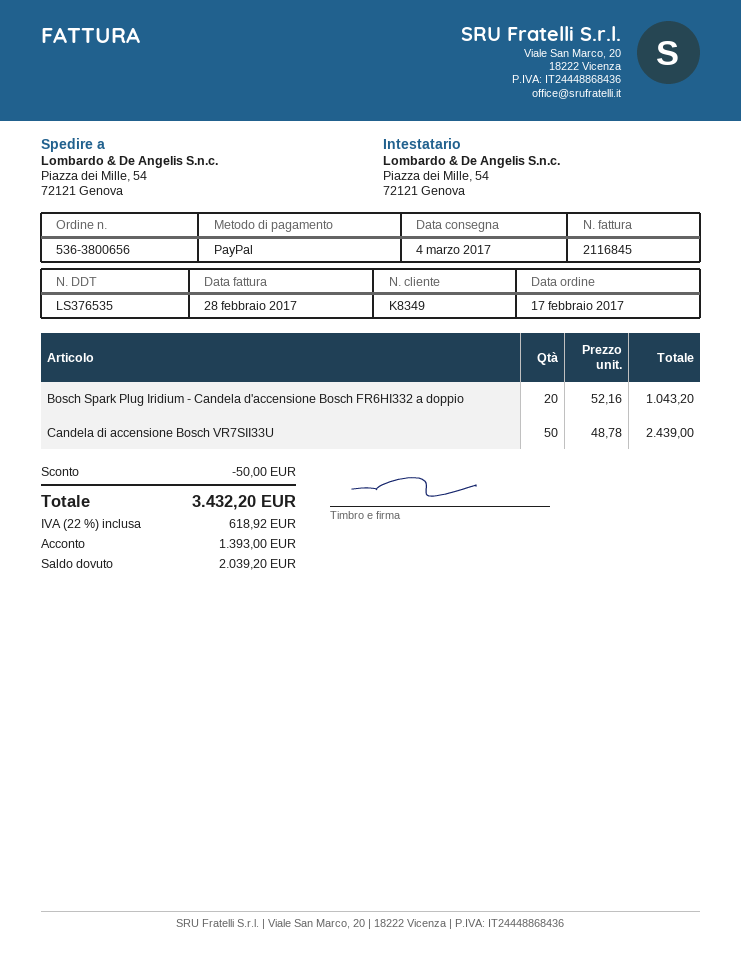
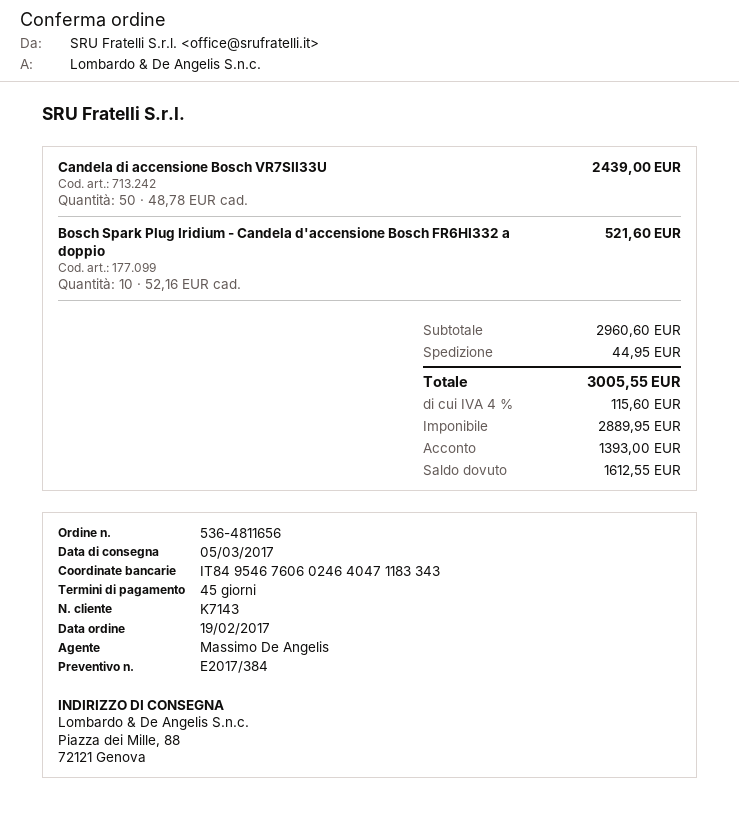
order number: 536-3800656 -> 536-4811656
order date: 2017-02-17 -> 2017-02-19
delivery date: 2017-03-04 -> 2017-03-05
customer number: K8349 -> K7143
ship to: Piazza dei Mille, 54, 72121 Genova -> Piazza dei Mille, 88, 72121 Genova
Bosch Spark Plug Iridium - Candela d'accensione Bosch FR6HI332 a doppio: 20 x 52.16 = 1043.20 -> 10 x 52.16 = 521.60
discount: 50.00 -> none
shipping: none -> 44.95
tax: 22% = 618.92 -> 4% = 115.60
total: 3432.20 -> 3005.55
balance: 2039.20 -> 1612.55

